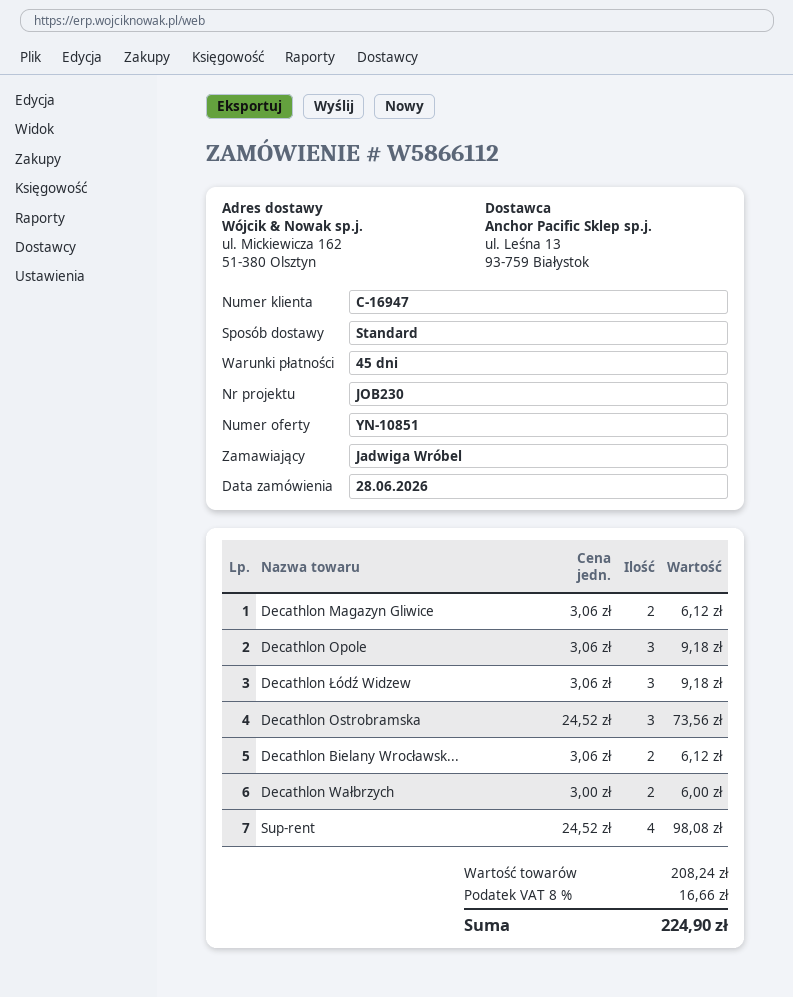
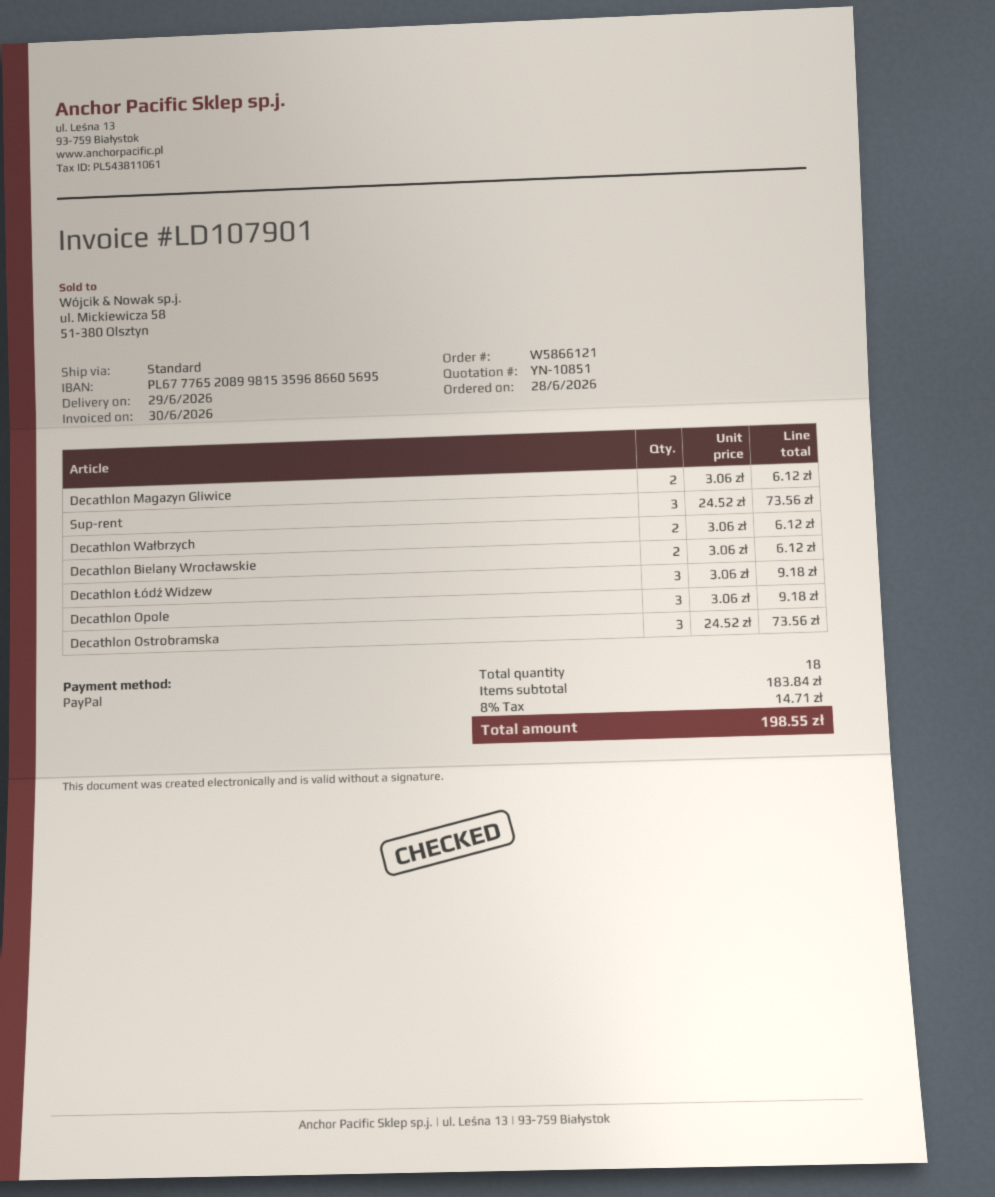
order number: W5866112 -> W5866121
Decathlon Wałbrzych: 2 x 3.00 = 6.00 -> 2 x 3.06 = 6.12
Sup-rent: 4 x 24.52 = 98.08 -> 3 x 24.52 = 73.56
subtotal: 208.24 -> 183.84
tax: 8% = 16.66 -> 8% = 14.71
total: 224.90 -> 198.55

